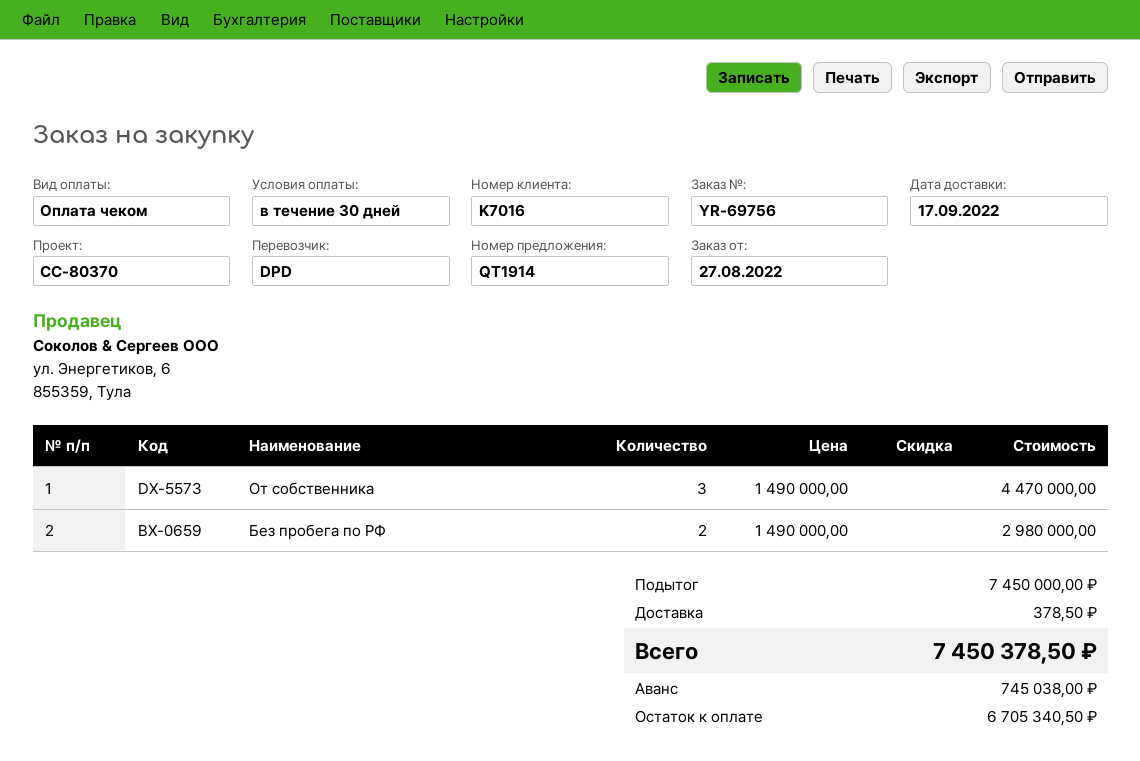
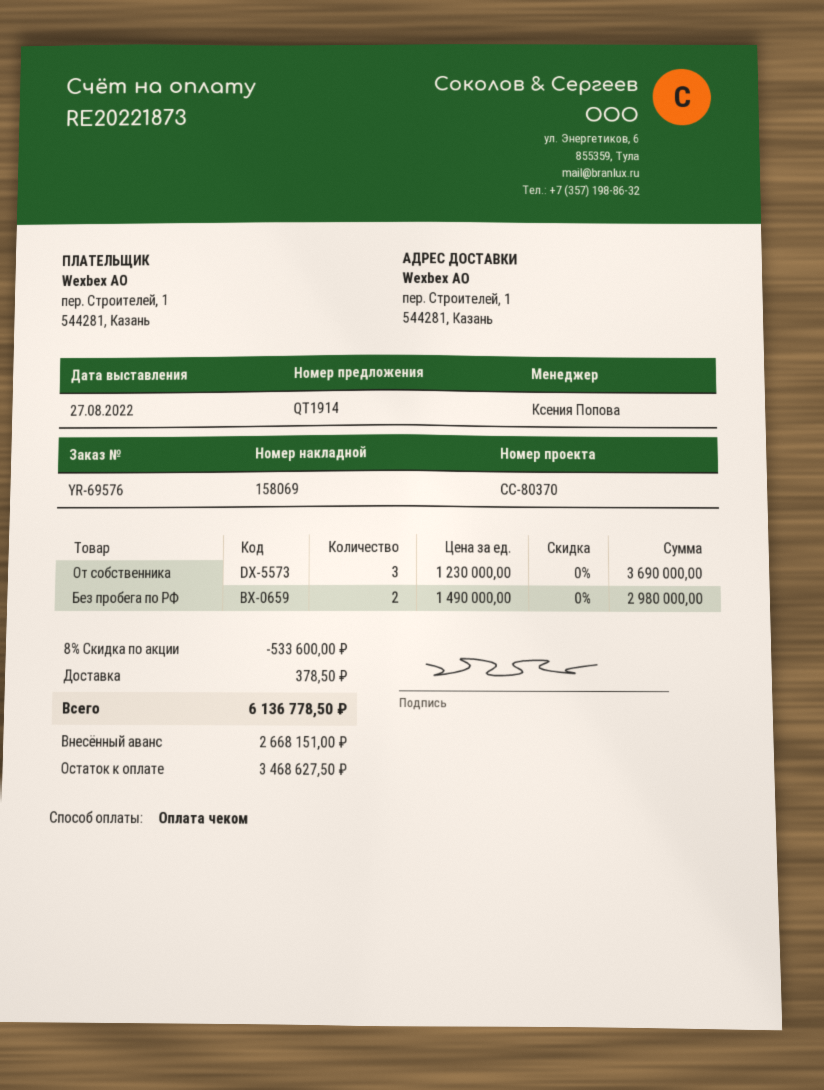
order number: YR-69756 -> YR-69576
От собственника: 3 x 1490000.00 = 4470000.00 -> 3 x 1230000.00 = 3690000.00
discount: none -> 8% = 533600.00
total: 7450378.50 -> 6136778.50
deposit: 745038.00 -> 2668151.00
balance: 6705340.50 -> 3468627.50

